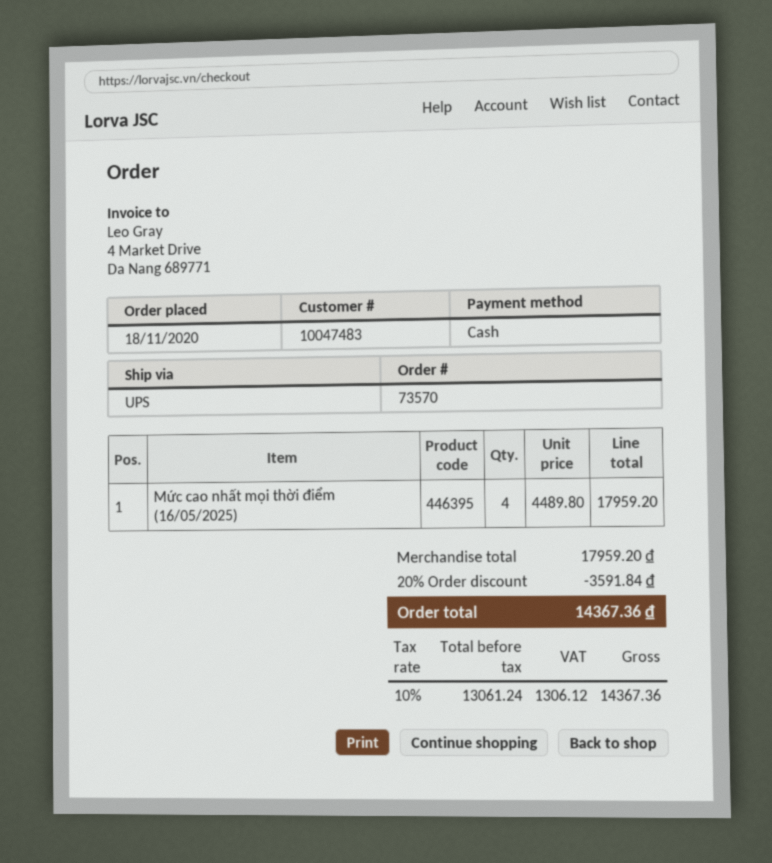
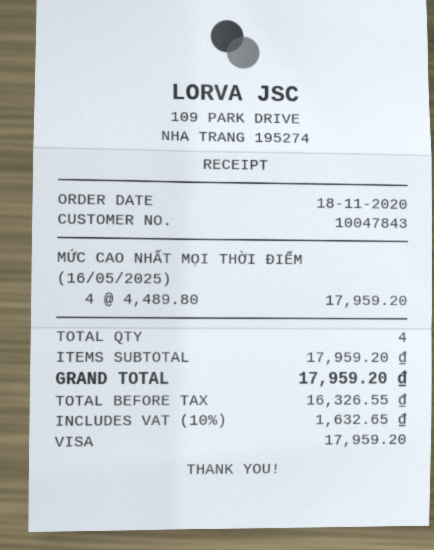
customer number: 10047483 -> 10047843
payment method: cash -> Visa
discount: 20% = 3591.84 -> none
net: 13061.24 -> 16326.55
tax: 10% = 1306.12 -> 10% = 1632.65
total: 14367.36 -> 17959.20

